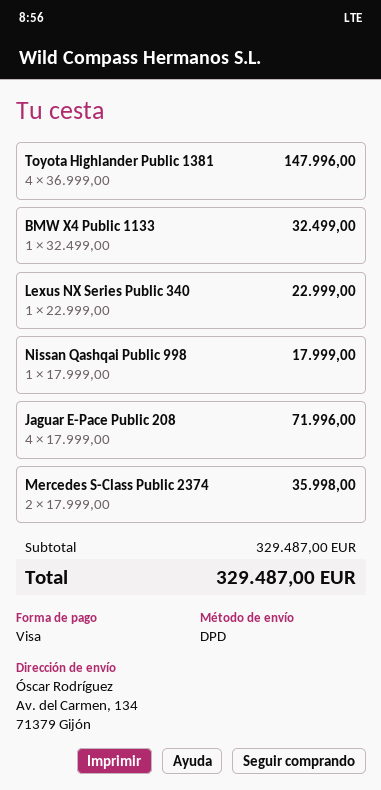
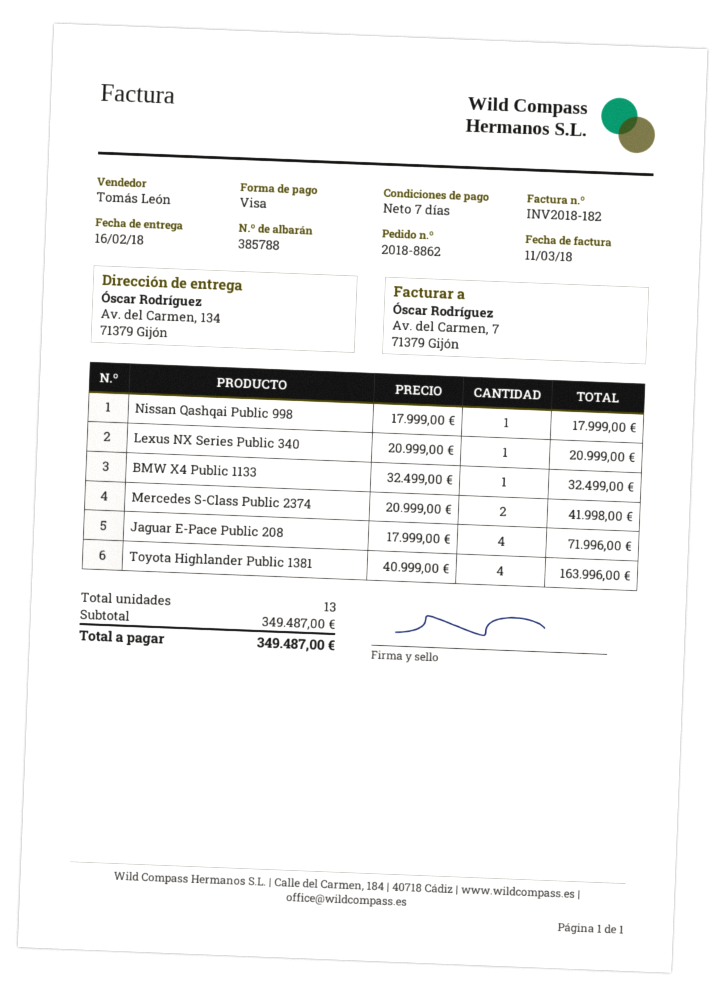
Toyota Highlander Public 1381: 4 x 36999.00 = 147996.00 -> 4 x 40999.00 = 163996.00
Lexus NX Series Public 340: 1 x 22999.00 = 22999.00 -> 1 x 20999.00 = 20999.00
Mercedes S-Class Public 2374: 2 x 17999.00 = 35998.00 -> 2 x 20999.00 = 41998.00
subtotal: 329487.00 -> 349487.00
total: 329487.00 -> 349487.00

